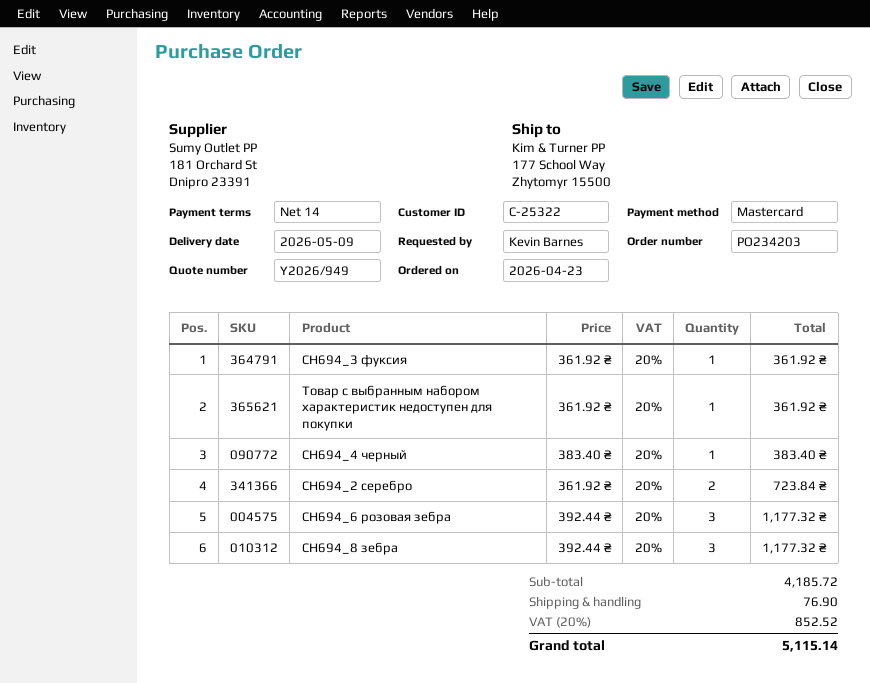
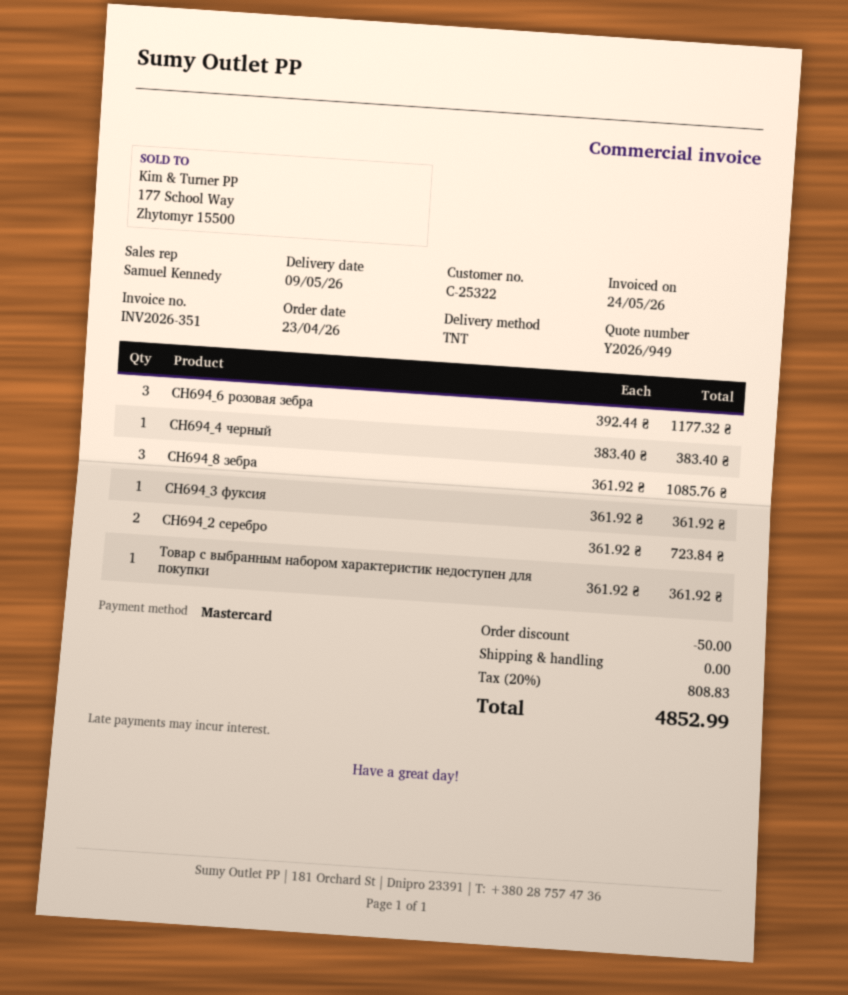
CH694_8 зебра: 3 x 392.44 = 1177.32 -> 3 x 361.92 = 1085.76
discount: none -> 50.00
shipping: 76.90 -> 0.00
tax: 20% = 852.52 -> 20% = 808.83
total: 5115.14 -> 4852.99

